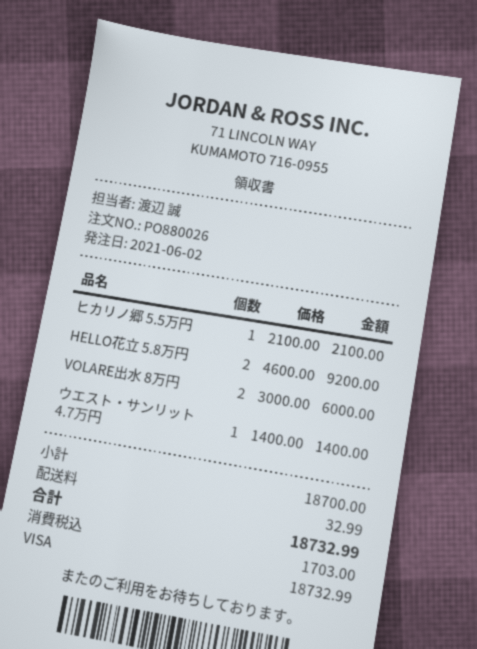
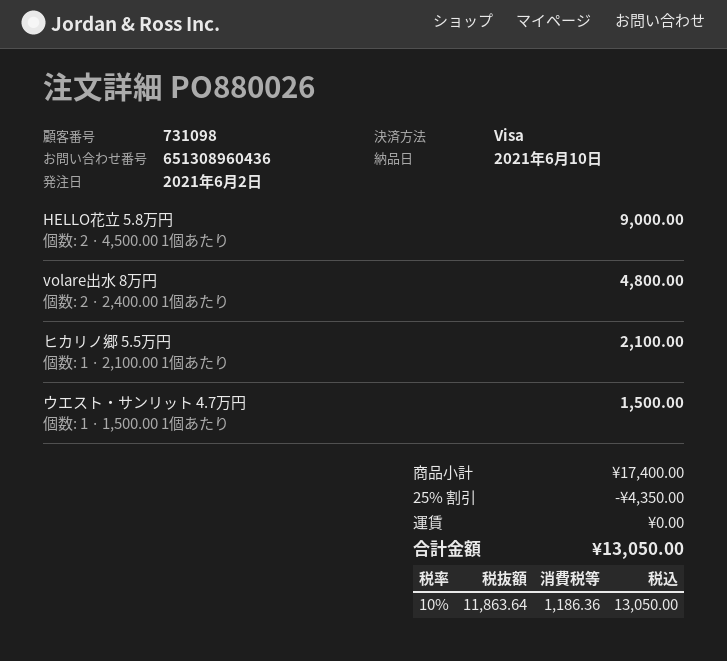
HELLO花立 5.8万円: 2 x 4600.00 = 9200.00 -> 2 x 4500.00 = 9000.00
VOLARE出水 8万円: 2 x 3000.00 = 6000.00 -> 2 x 2400.00 = 4800.00
ウエスト・サンリット 4.7万円: 1 x 1400.00 = 1400.00 -> 1 x 1500.00 = 1500.00
subtotal: 18700.00 -> 17400.00
discount: none -> 25% = 4350.00
shipping: 32.99 -> 0.00
tax: 1703.00 -> 1186.36
total: 18732.99 -> 13050.00

